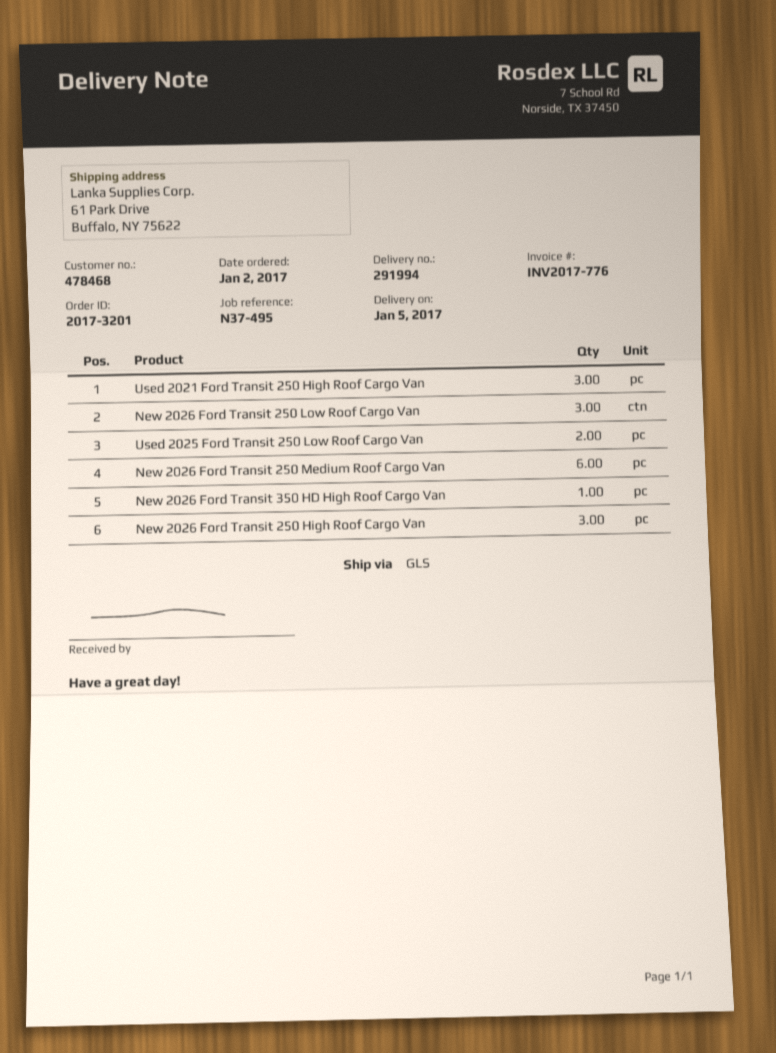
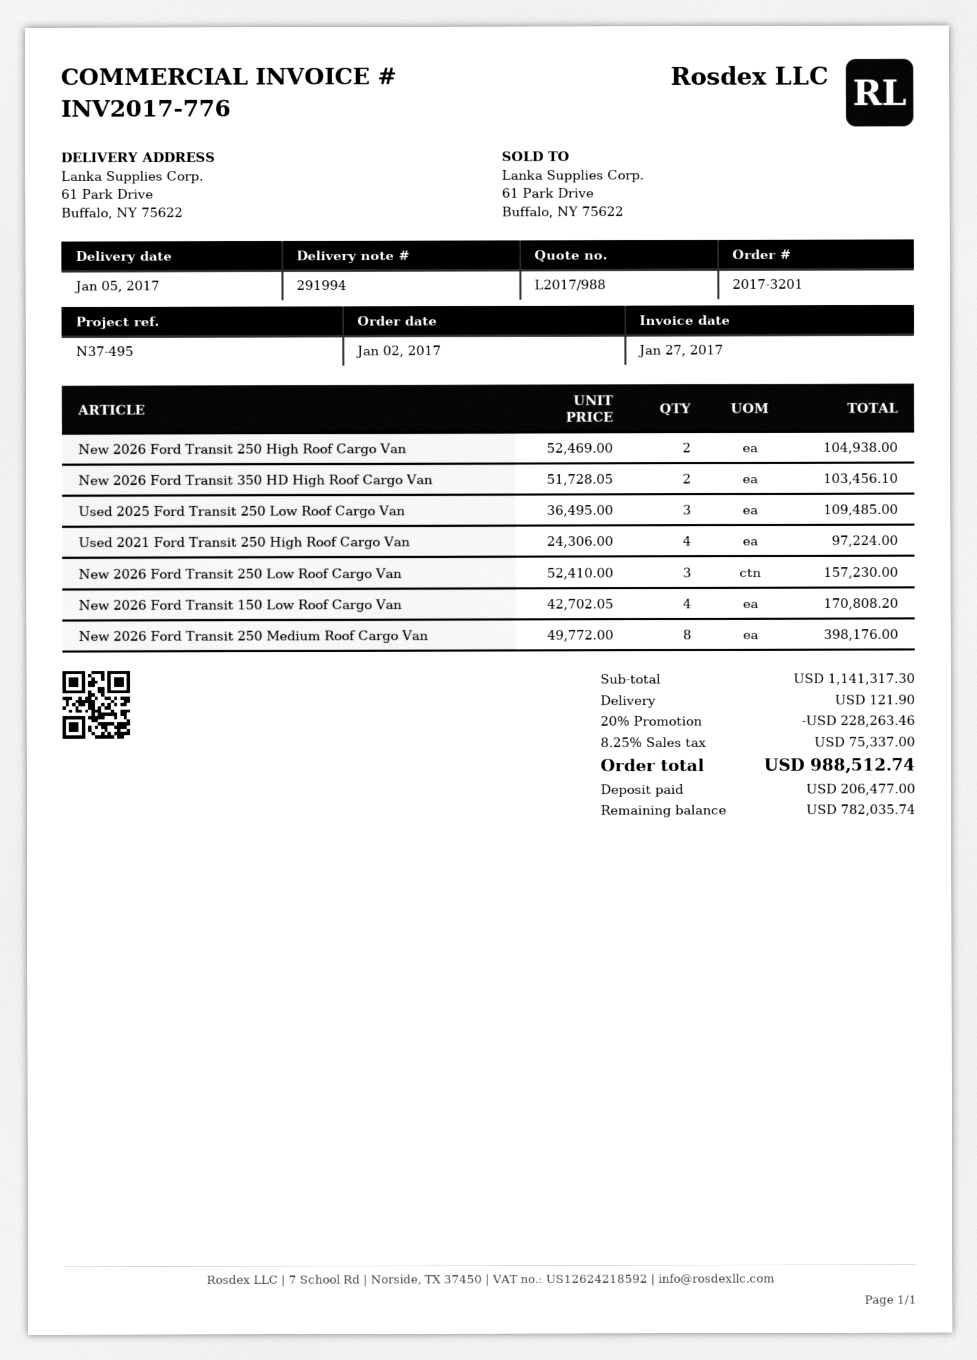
Used 2021 Ford Transit 250 High Roof Cargo Van: 3 -> 4
Used 2025 Ford Transit 250 Low Roof Cargo Van: 2 -> 3
New 2026 Ford Transit 250 Medium Roof Cargo Van: 6 -> 8
New 2026 Ford Transit 350 HD High Roof Cargo Van: 1 -> 2
New 2026 Ford Transit 250 High Roof Cargo Van: 3 -> 2
New 2026 Ford Transit 150 Low Roof Cargo Van: none -> 4

